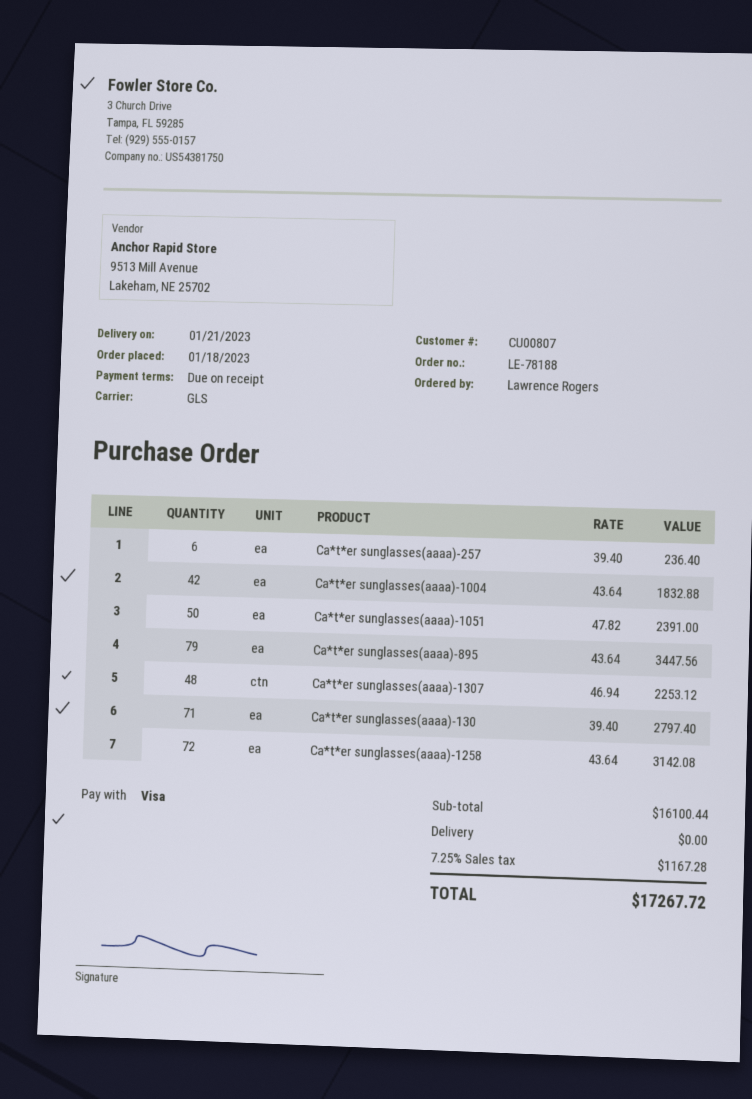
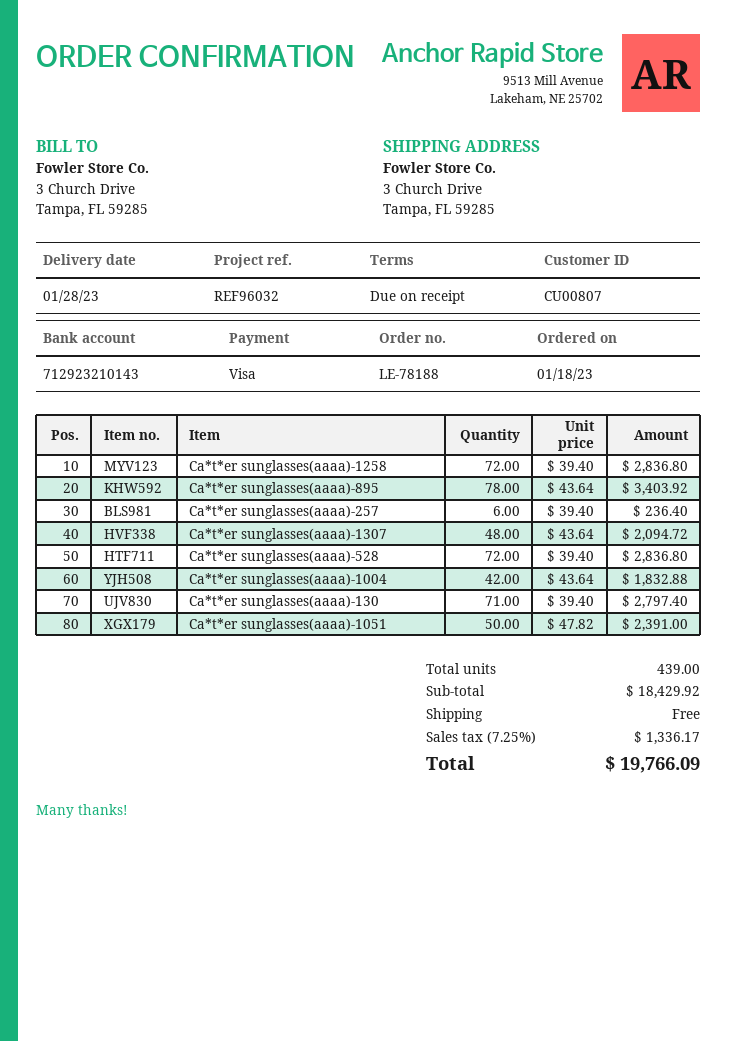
delivery date: 2023-01-21 -> 2023-01-28
Ca*t*er sunglasses(aaaa)-895: 79 x 43.64 = 3447.56 -> 78 x 43.64 = 3403.92
Ca*t*er sunglasses(aaaa)-1307: 48 x 46.94 = 2253.12 -> 48 x 43.64 = 2094.72
Ca*t*er sunglasses(aaaa)-1258: 72 x 43.64 = 3142.08 -> 72 x 39.40 = 2836.80
Ca*t*er sunglasses(aaaa)-528: none -> 72 x 39.40 = 2836.80
subtotal: 16100.44 -> 18429.92
tax: 7.25% = 1167.28 -> 7.25% = 1336.17
total: 17267.72 -> 19766.09

